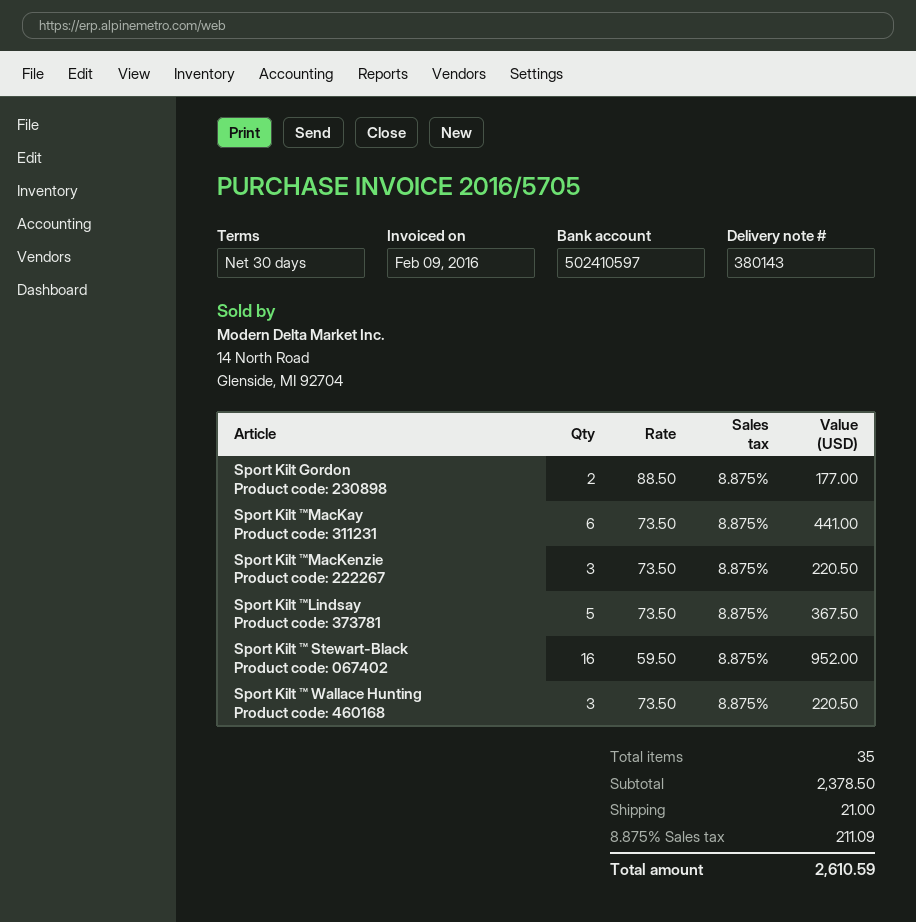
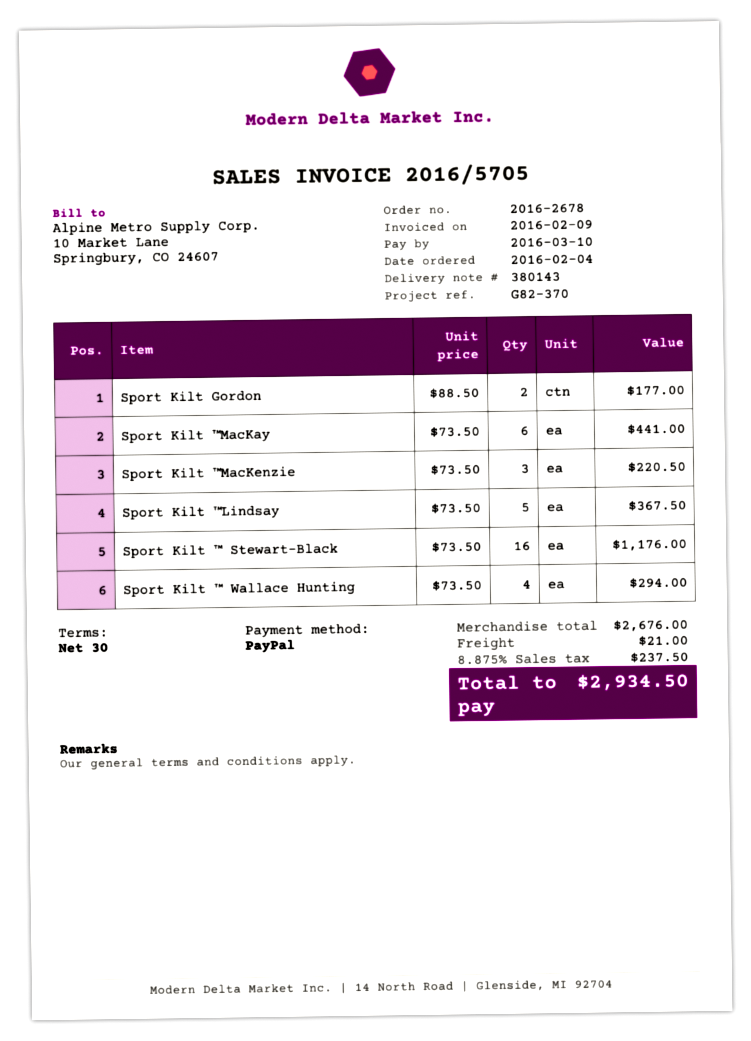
Sport Kilt ™ Stewart-Black: 16 x 59.50 = 952.00 -> 16 x 73.50 = 1176.00
Sport Kilt ™ Wallace Hunting: 3 x 73.50 = 220.50 -> 4 x 73.50 = 294.00
subtotal: 2378.50 -> 2676.00
tax: 8.875% = 211.09 -> 8.875% = 237.50
total: 2610.59 -> 2934.50

